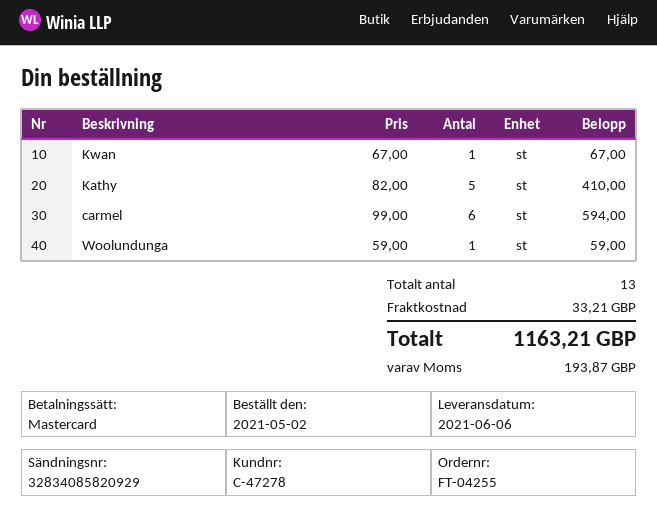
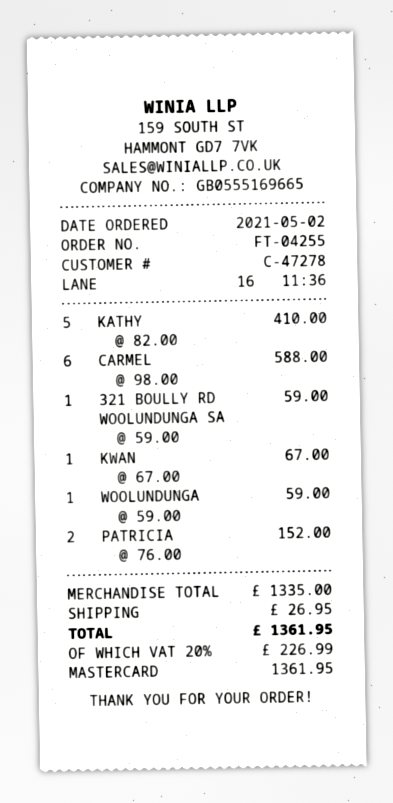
carmel: 6 x 99.00 = 594.00 -> 6 x 98.00 = 588.00
321 BOULLY RD WOOLUNDUNGA SA: none -> 1 x 59.00 = 59.00
PATRICIA: none -> 2 x 76.00 = 152.00
shipping: 33.21 -> 26.95
tax: 193.87 -> 226.99
total: 1163.21 -> 1361.95

